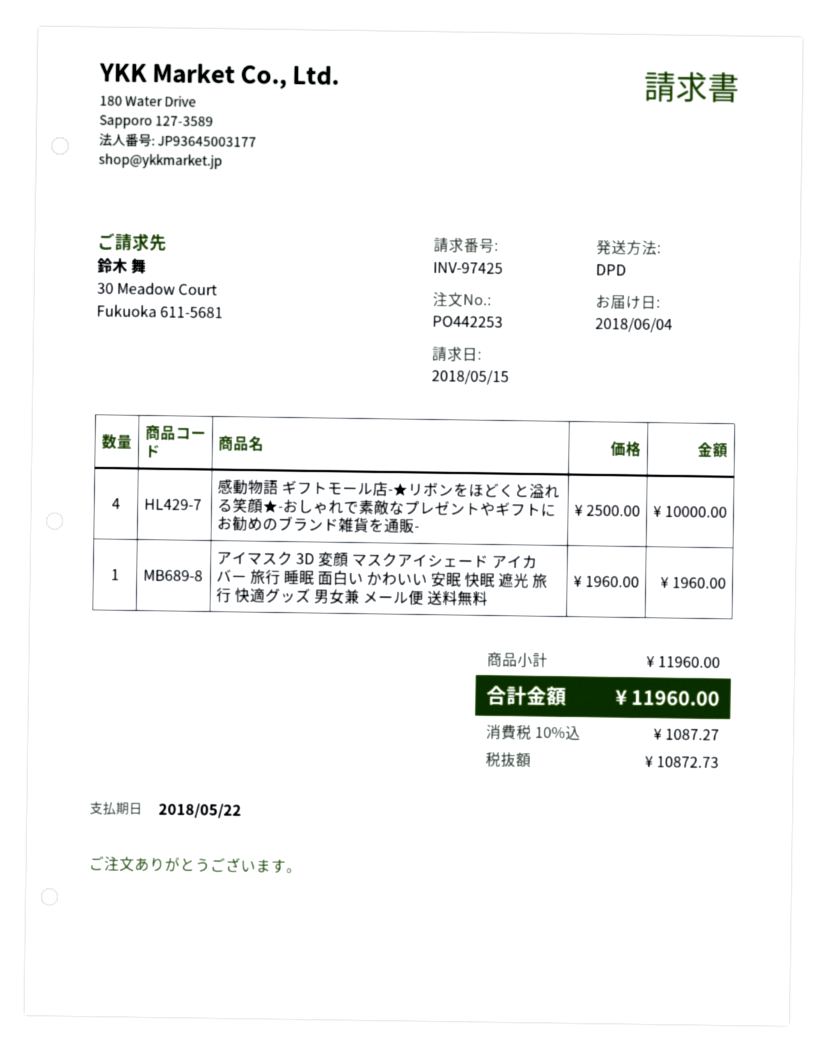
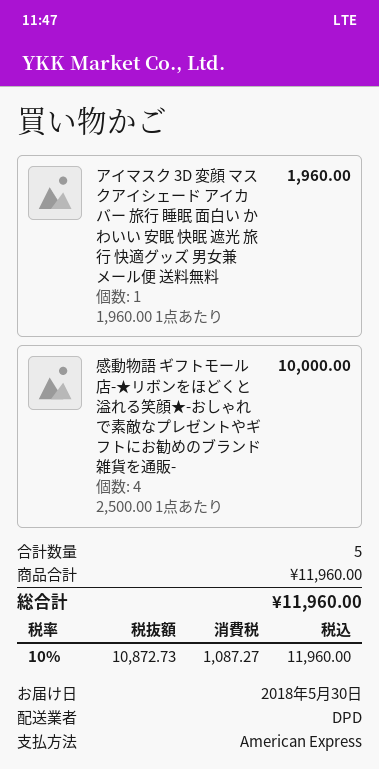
delivery date: 2018-06-04 -> 2018-05-30

